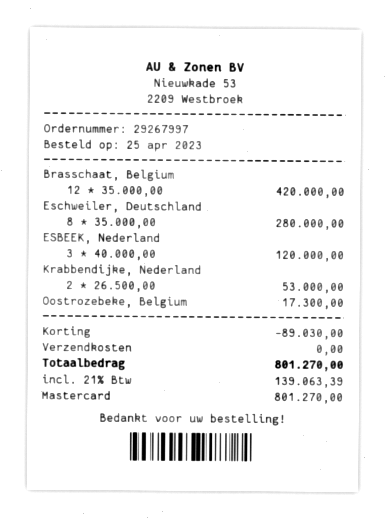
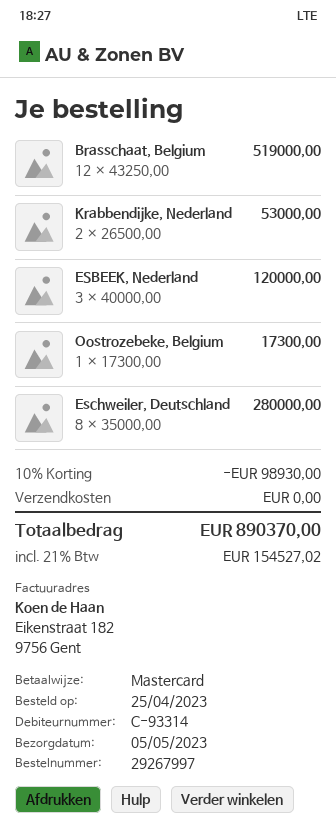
Brasschaat, Belgium: 12 x 35000.00 = 420000.00 -> 12 x 43250.00 = 519000.00
discount: 89030.00 -> 98930.00
tax: 21% = 139063.39 -> 21% = 154527.02
total: 801270.00 -> 890370.00

